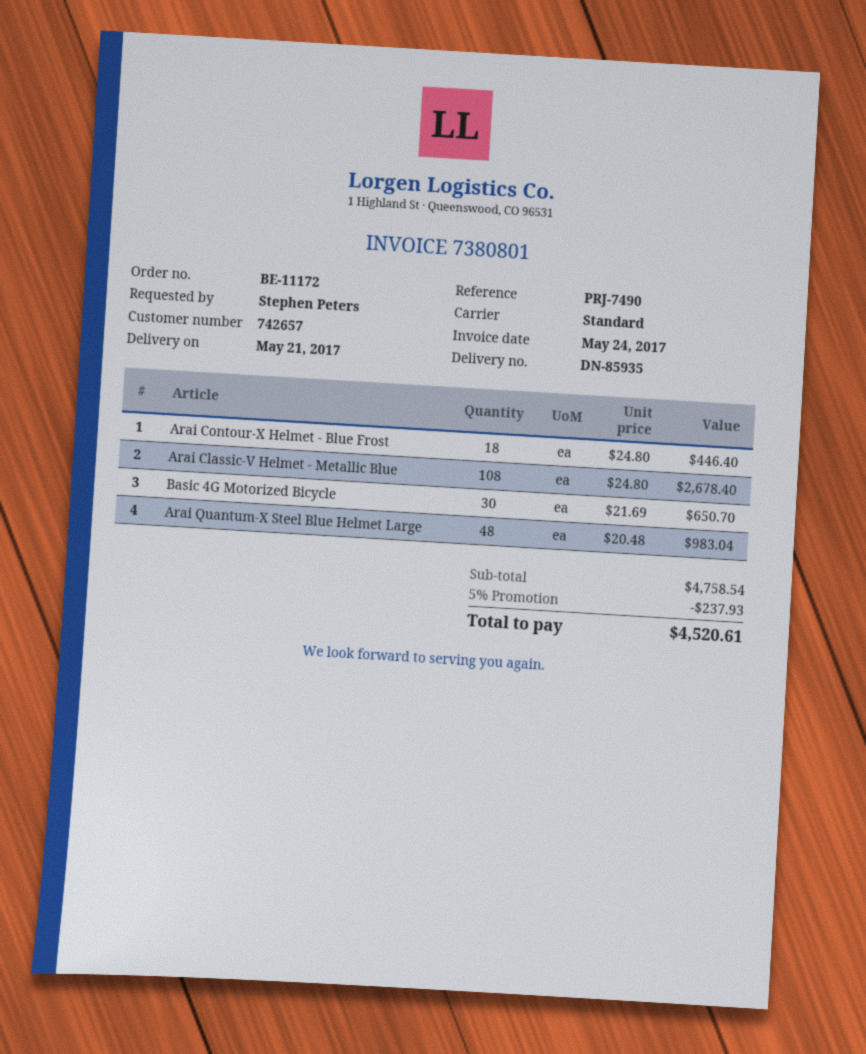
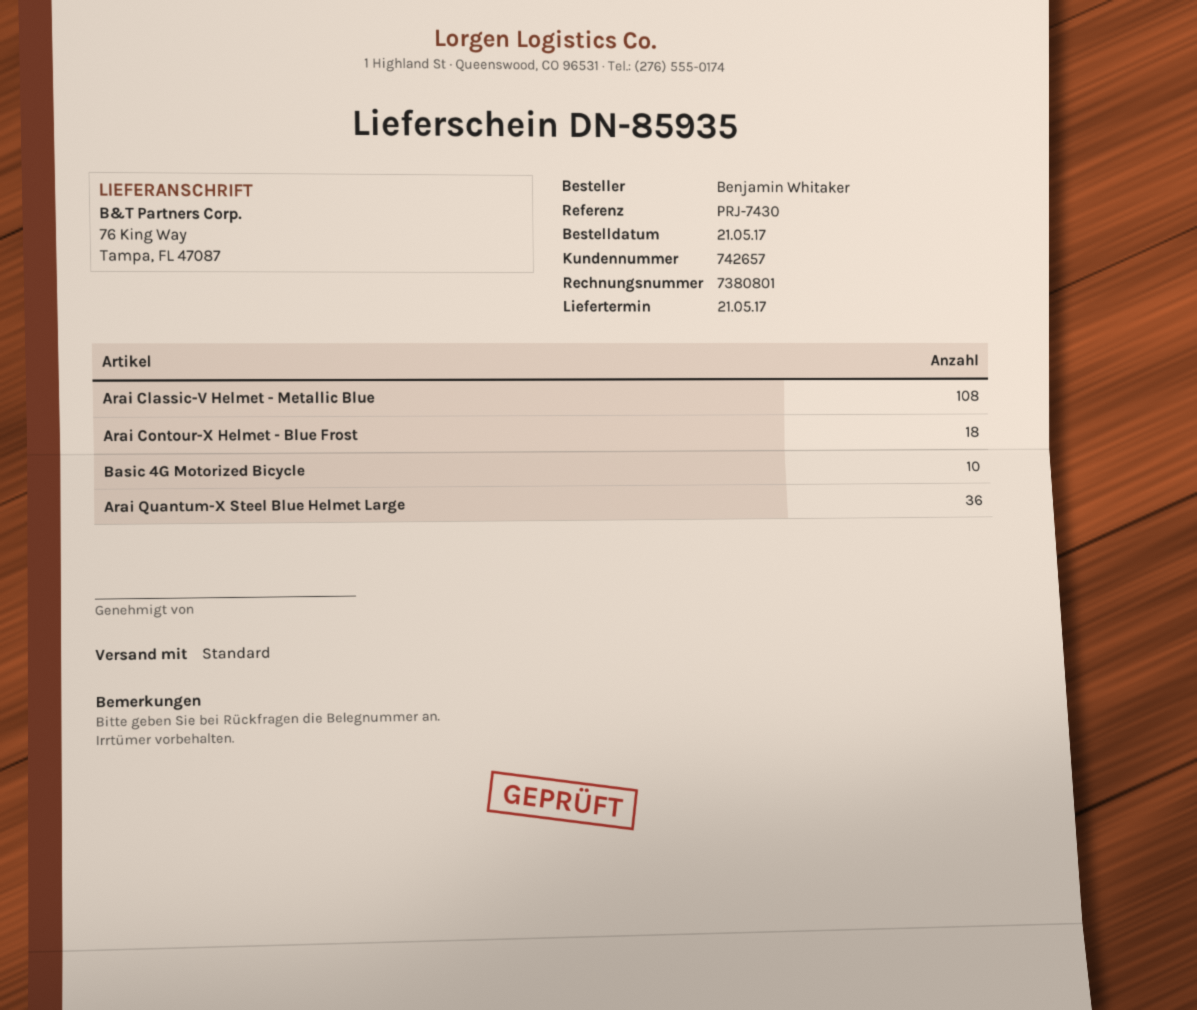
reference: PRJ-7490 -> PRJ-7430
ordered by: Stephen Peters -> Benjamin Whitaker
Basic 4G Motorized Bicycle: 30 -> 10
Arai Quantum-X Steel Blue Helmet Large: 48 -> 36

